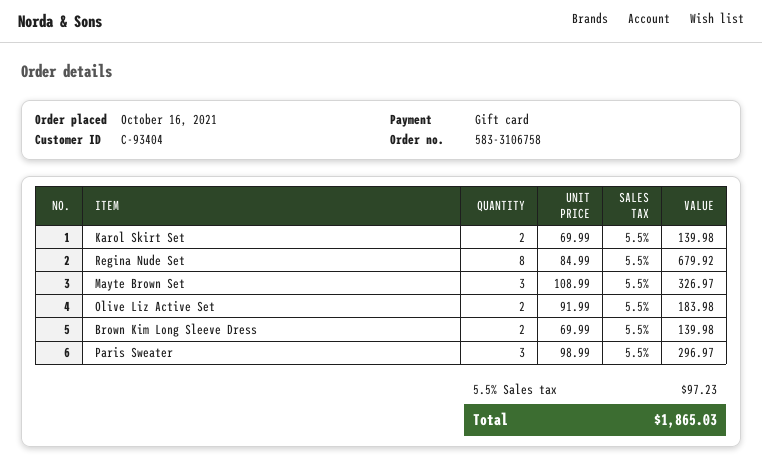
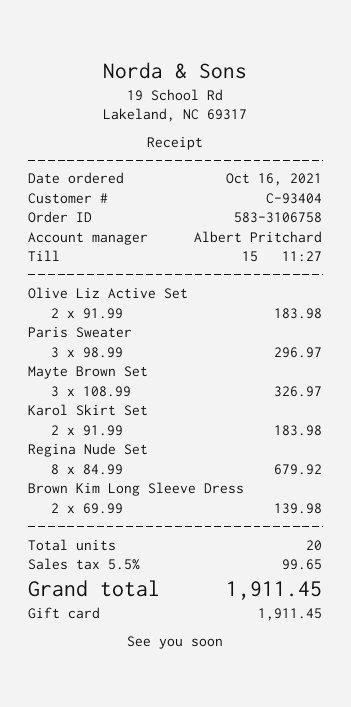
Karol Skirt Set: 2 x 69.99 = 139.98 -> 2 x 91.99 = 183.98
tax: 5.5% = 97.23 -> 5.5% = 99.65
total: 1865.03 -> 1911.45

